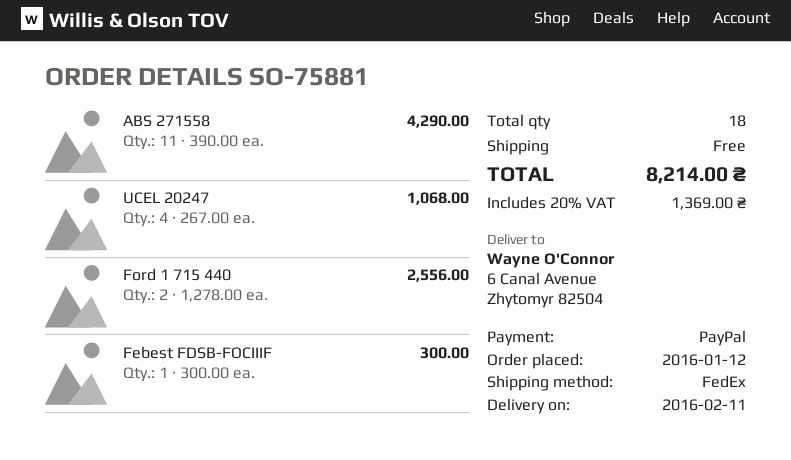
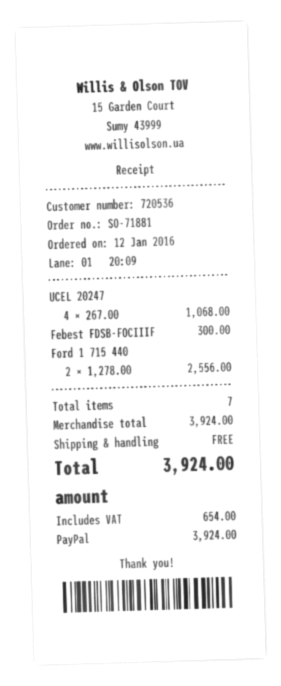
order number: SO-75881 -> SO-71881
ABS 271558: 11 x 390.00 = 4290.00 -> none
total quantity: 18 -> 7
tax: 1369.00 -> 654.00
total: 8214.00 -> 3924.00

